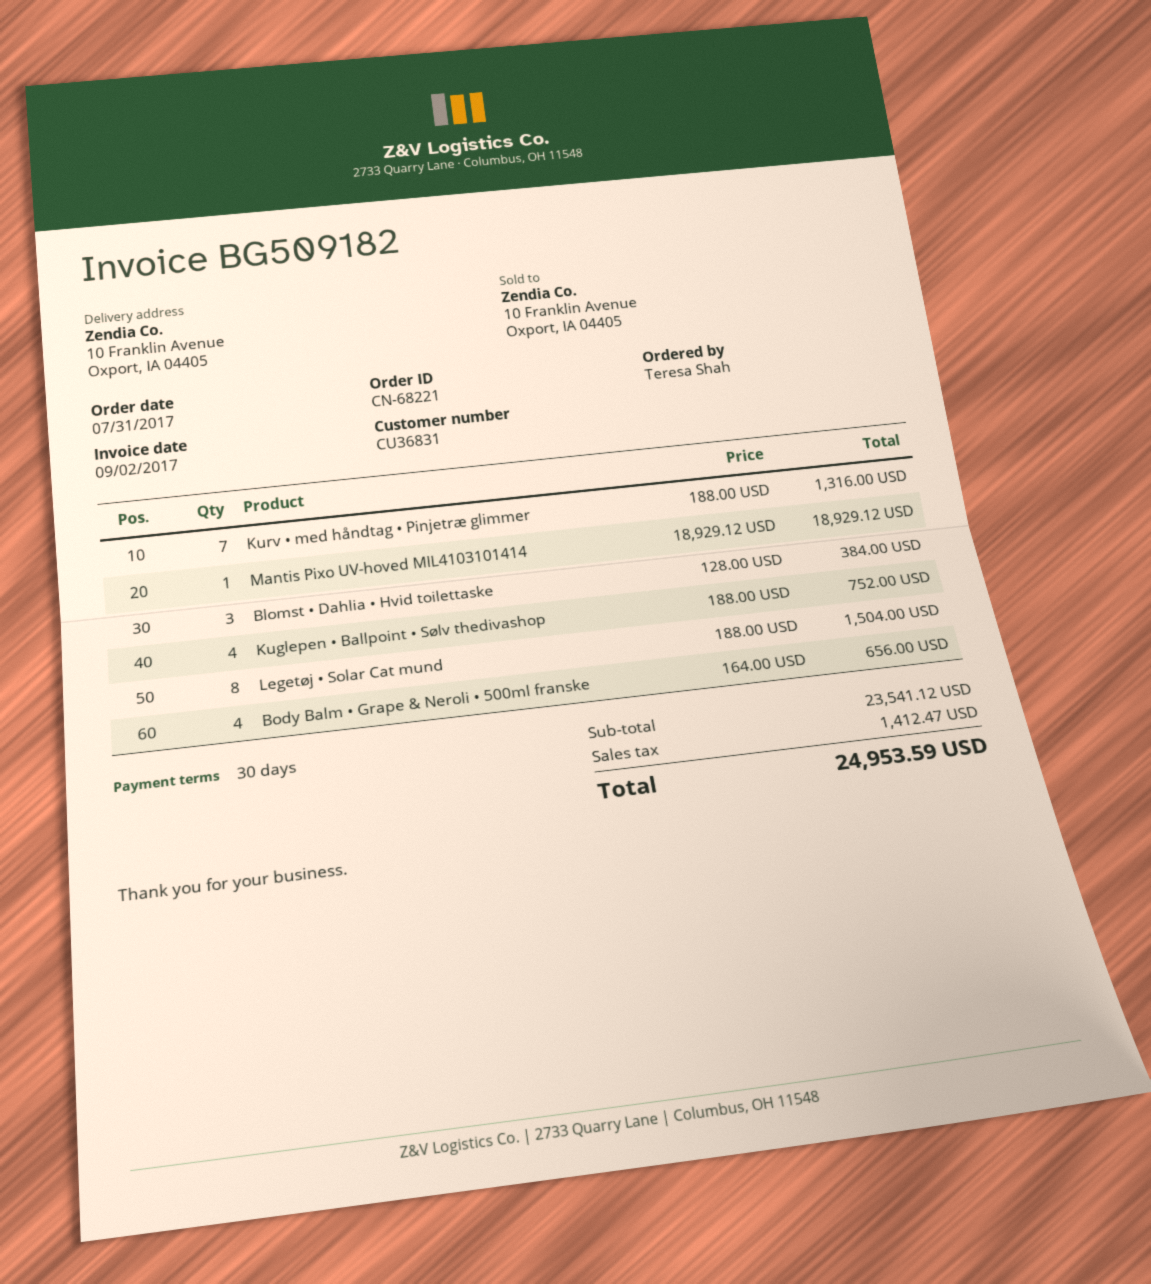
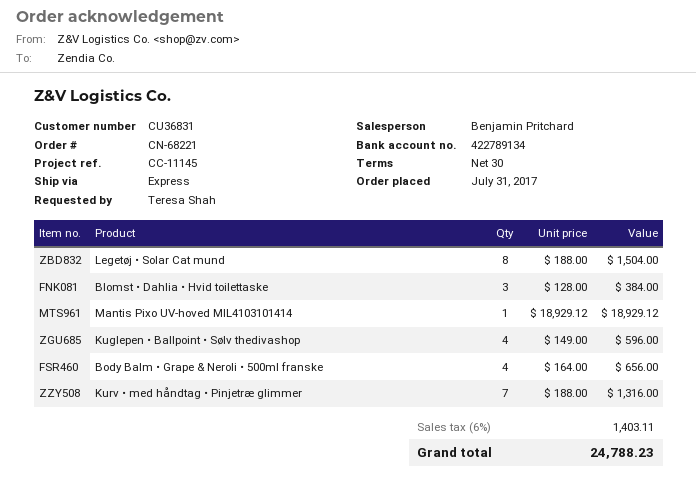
Kuglepen • Ballpoint • Sølv thedivashop: 4 x 188.00 = 752.00 -> 4 x 149.00 = 596.00
tax: 1412.47 -> 1403.11
total: 24953.59 -> 24788.23

